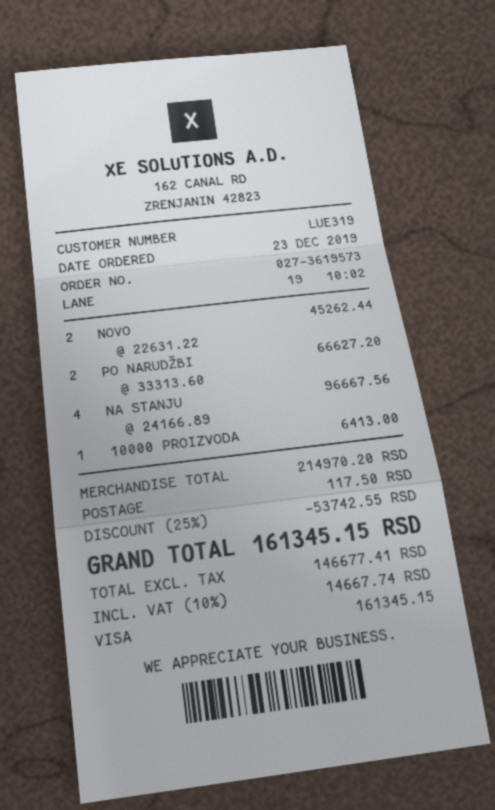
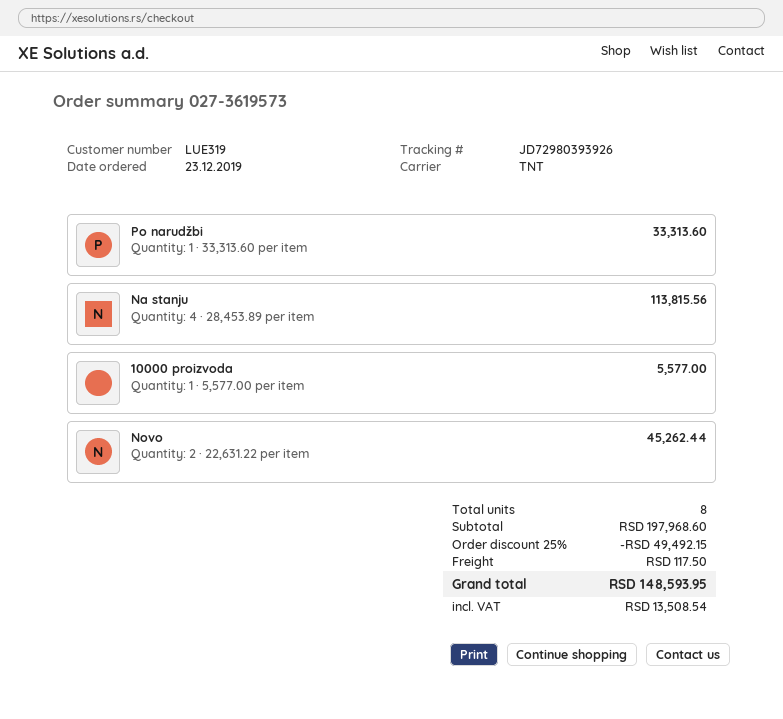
PO NARUDŽBI: 2 x 33313.60 = 66627.20 -> 1 x 33313.60 = 33313.60
NA STANJU: 4 x 24166.89 = 96667.56 -> 4 x 28453.89 = 113815.56
10000 PROIZVODA: 1 x 6413.00 = 6413.00 -> 1 x 5577.00 = 5577.00
subtotal: 214970.20 -> 197968.60
discount: 25% = 53742.55 -> 25% = 49492.15
tax: 14667.74 -> 13508.54
total: 161345.15 -> 148593.95

